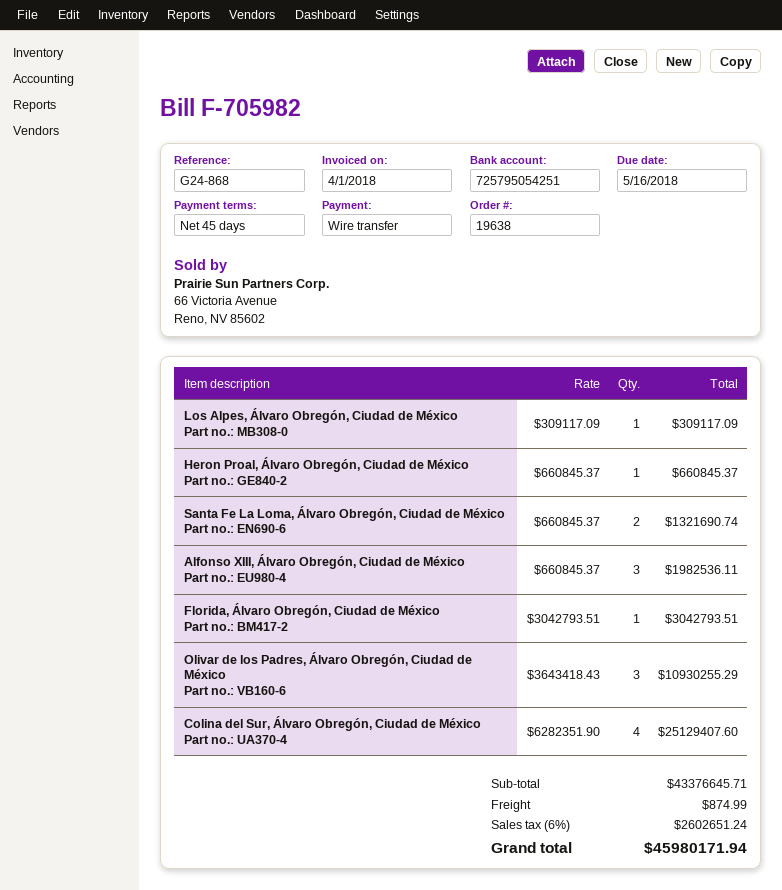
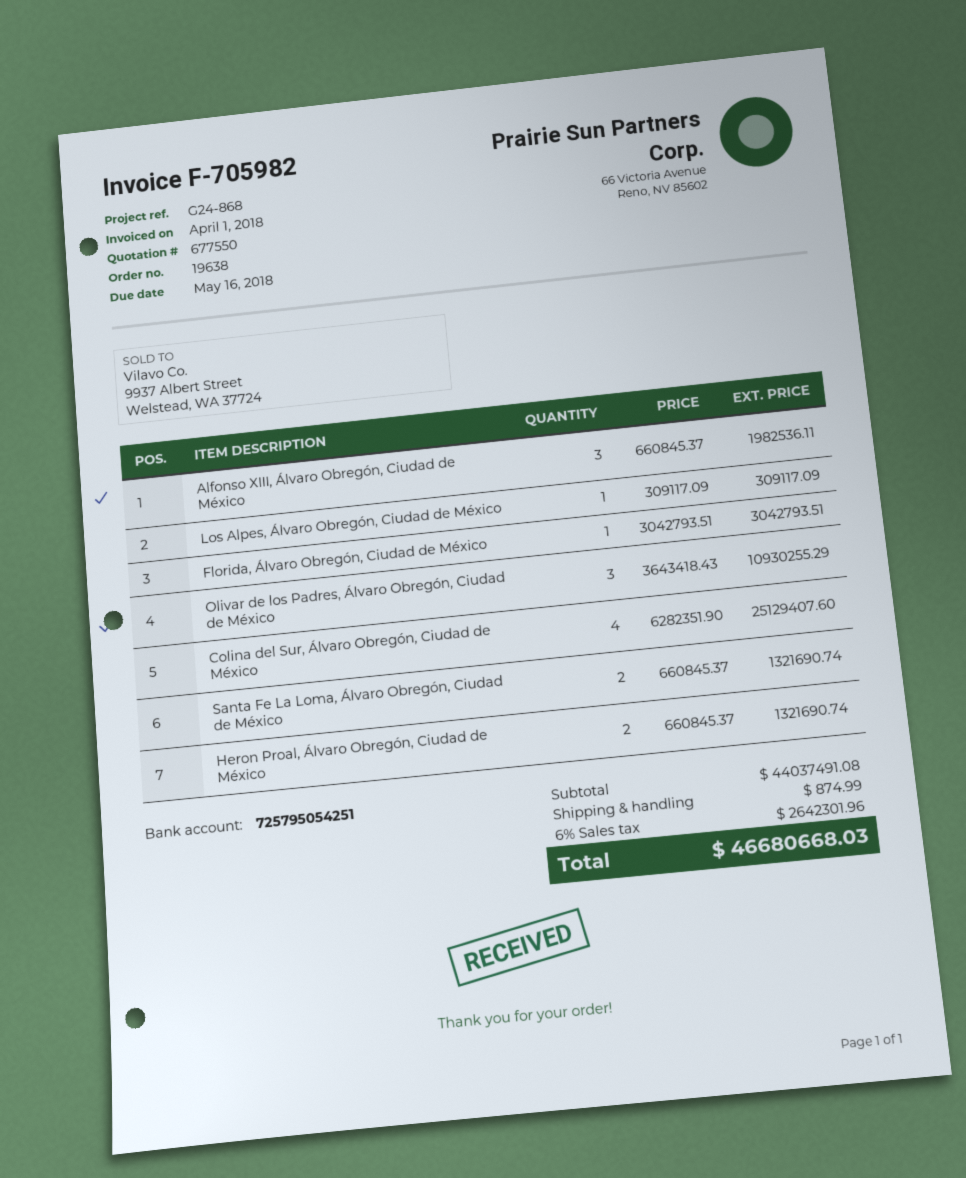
Heron Proal, Álvaro Obregón, Ciudad de México: 1 x 660845.37 = 660845.37 -> 2 x 660845.37 = 1321690.74
subtotal: 43376645.71 -> 44037491.08
tax: 6% = 2602651.24 -> 6% = 2642301.96
total: 45980171.94 -> 46680668.03

